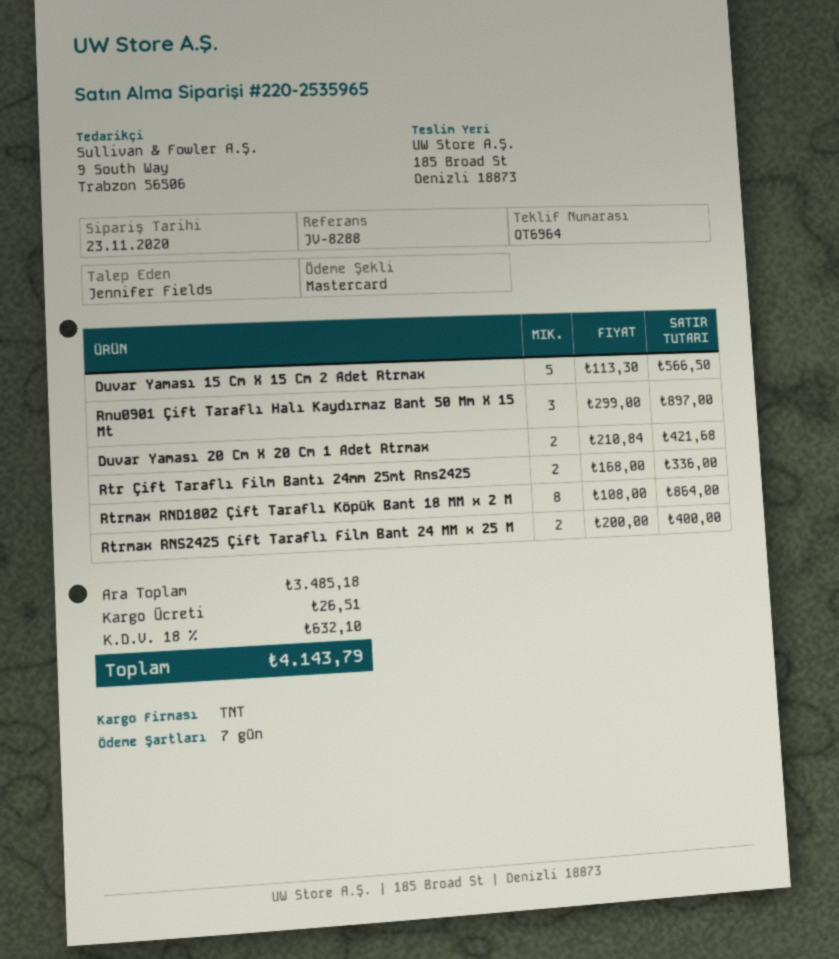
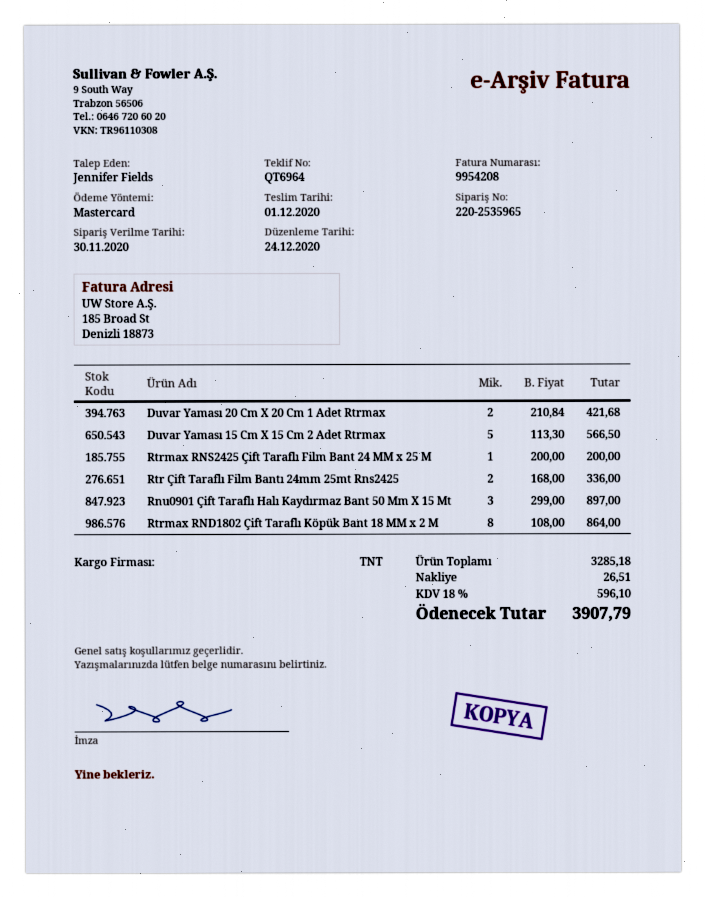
order date: 2020-11-23 -> 2020-11-30
Rtrmax RNS2425 Çift Taraflı Film Bant 24 MM x 25 M: 2 x 200.00 = 400.00 -> 1 x 200.00 = 200.00
subtotal: 3485.18 -> 3285.18
tax: 18% = 632.10 -> 18% = 596.10
total: 4143.79 -> 3907.79

